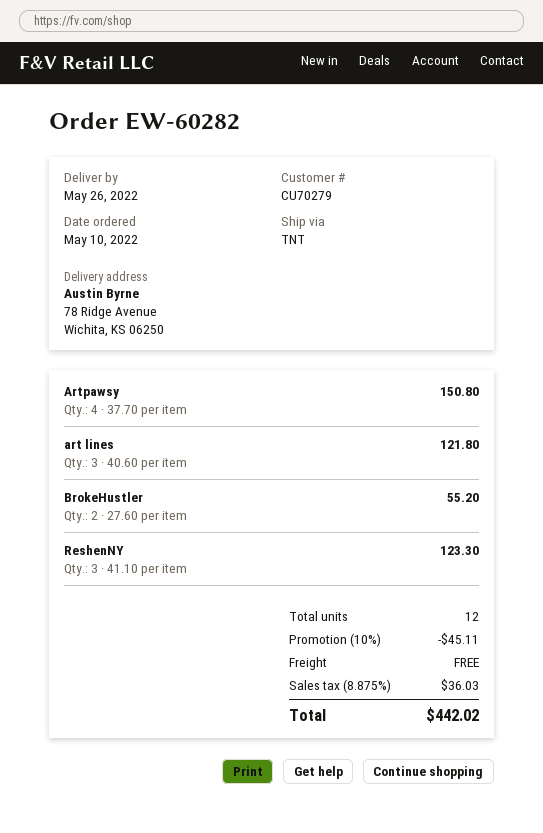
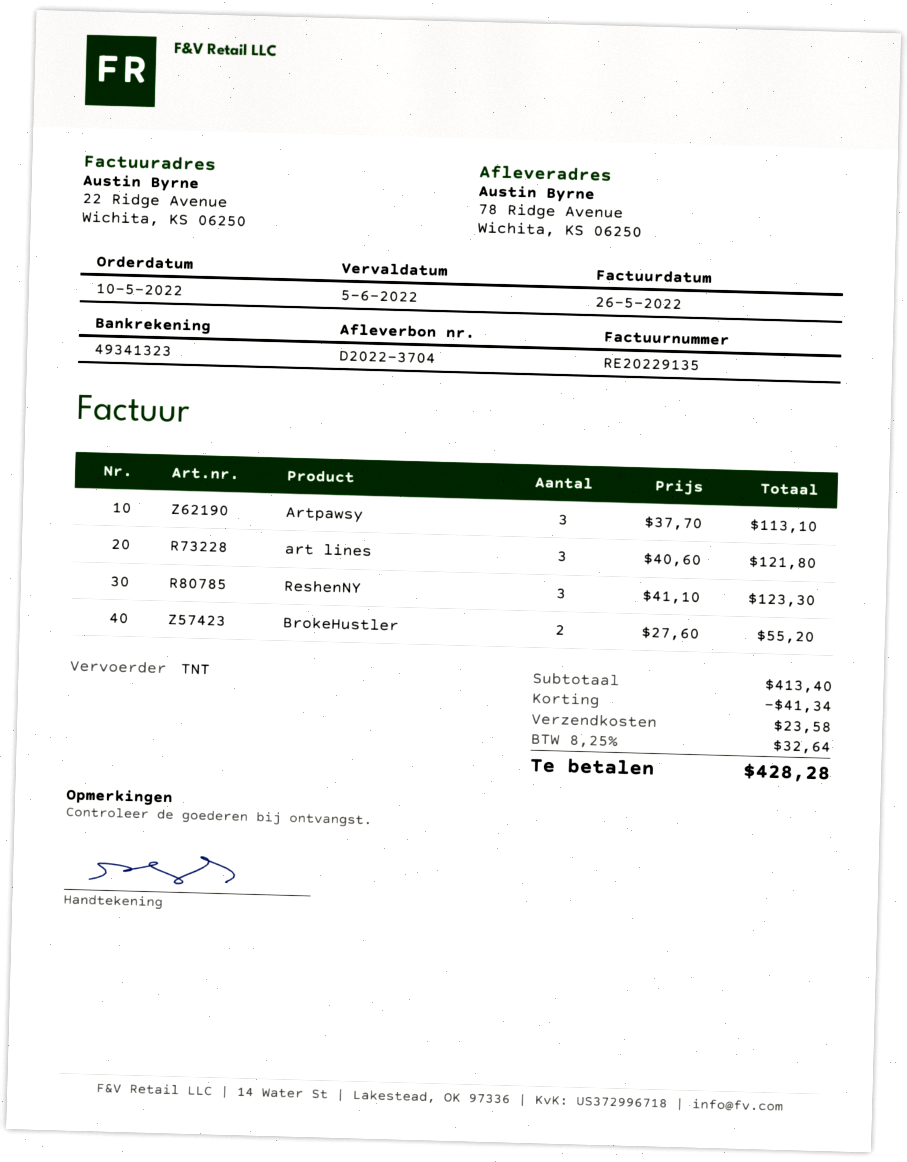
Artpawsy: 4 x 37.70 = 150.80 -> 3 x 37.70 = 113.10
discount: 45.11 -> 41.34
shipping: 0.00 -> 23.58
tax: 8.875% = 36.03 -> 8.25% = 32.64
total: 442.02 -> 428.28

